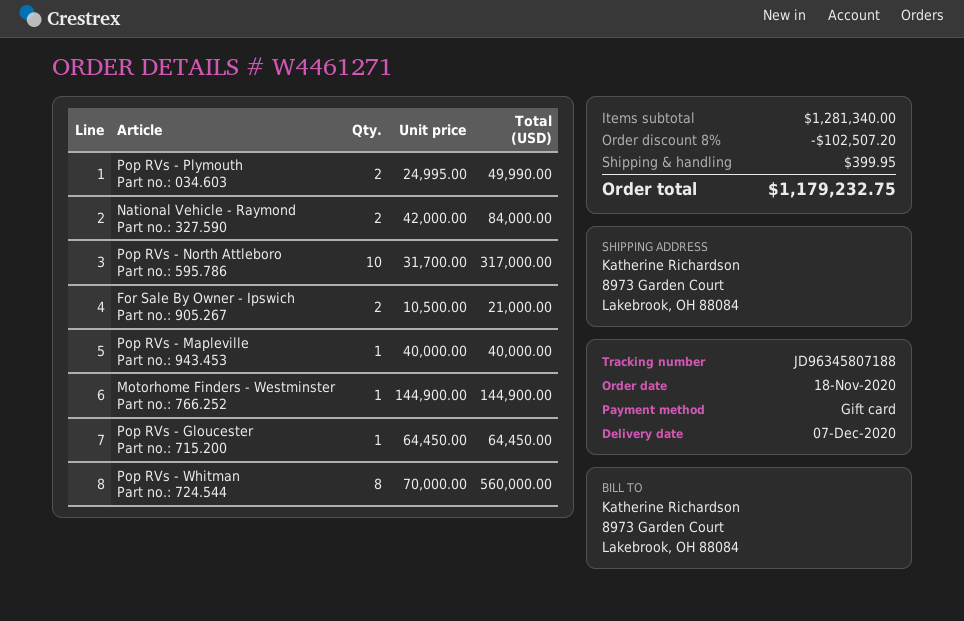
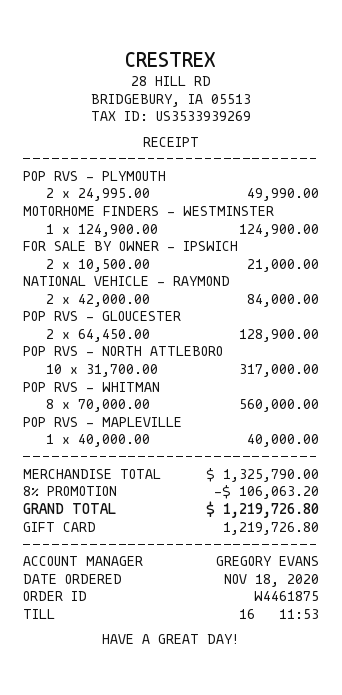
order number: W4461271 -> W4461875
Motorhome Finders - Westminster: 1 x 144900.00 = 144900.00 -> 1 x 124900.00 = 124900.00
Pop RVs - Gloucester: 1 x 64450.00 = 64450.00 -> 2 x 64450.00 = 128900.00
subtotal: 1281340.00 -> 1325790.00
discount: 8% = 102507.20 -> 8% = 106063.20
shipping: 399.95 -> none
total: 1179232.75 -> 1219726.80

